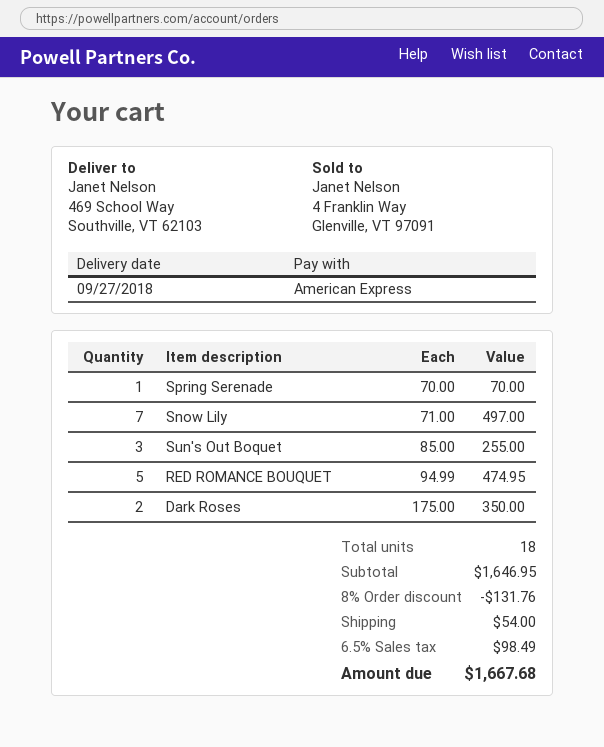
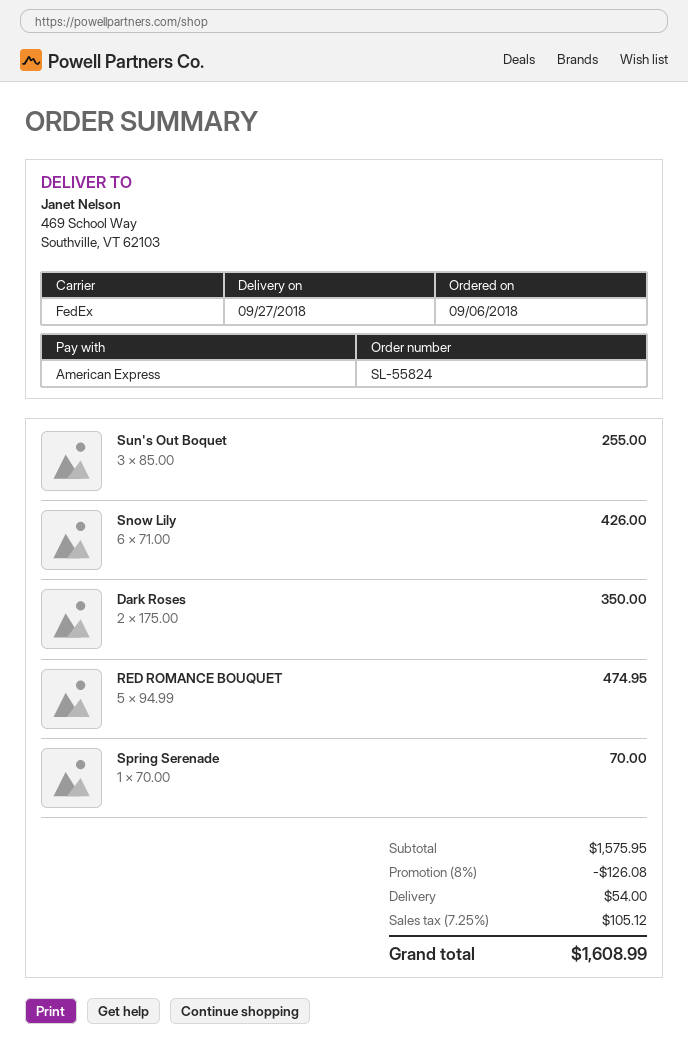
Snow Lily: 7 x 71.00 = 497.00 -> 6 x 71.00 = 426.00
subtotal: 1646.95 -> 1575.95
discount: 8% = 131.76 -> 8% = 126.08
tax: 6.5% = 98.49 -> 7.25% = 105.12
total: 1667.68 -> 1608.99

